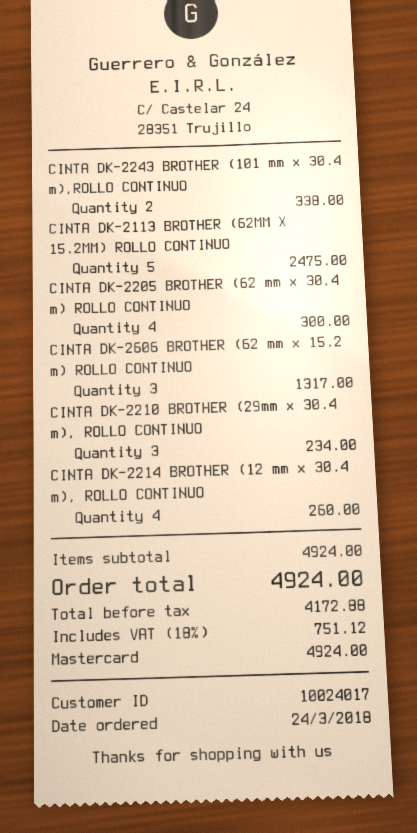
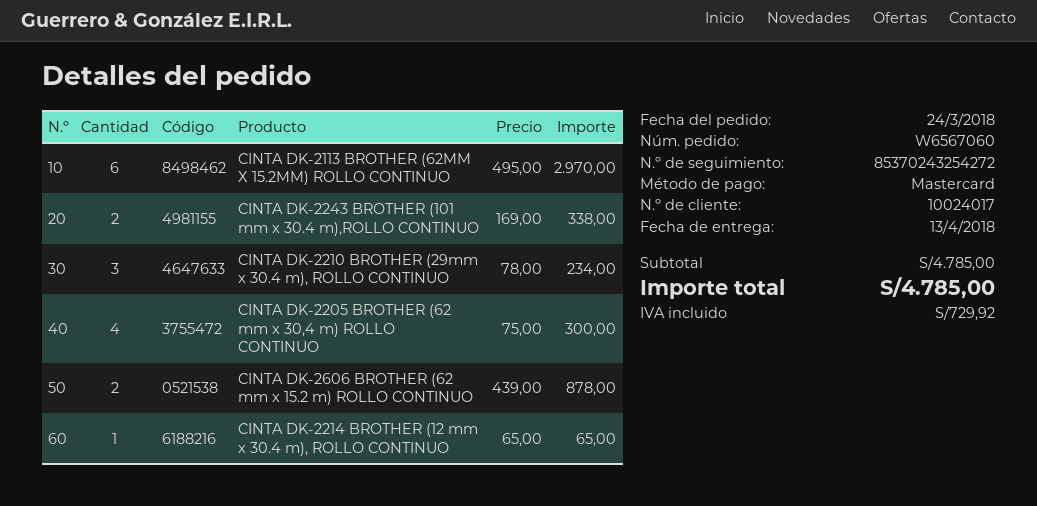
CINTA DK-2113 BROTHER (62MM X 15.2MM) ROLLO CONTINUO: 5 for 2475.00 -> 6 for 2970.00
CINTA DK-2606 BROTHER (62 mm x 15.2 m) ROLLO CONTINUO: 3 for 1317.00 -> 2 for 878.00
CINTA DK-2214 BROTHER (12 mm x 30.4 m), ROLLO CONTINUO: 4 for 260.00 -> 1 for 65.00
subtotal: 4924.00 -> 4785.00
tax: 751.12 -> 729.92
total: 4924.00 -> 4785.00

